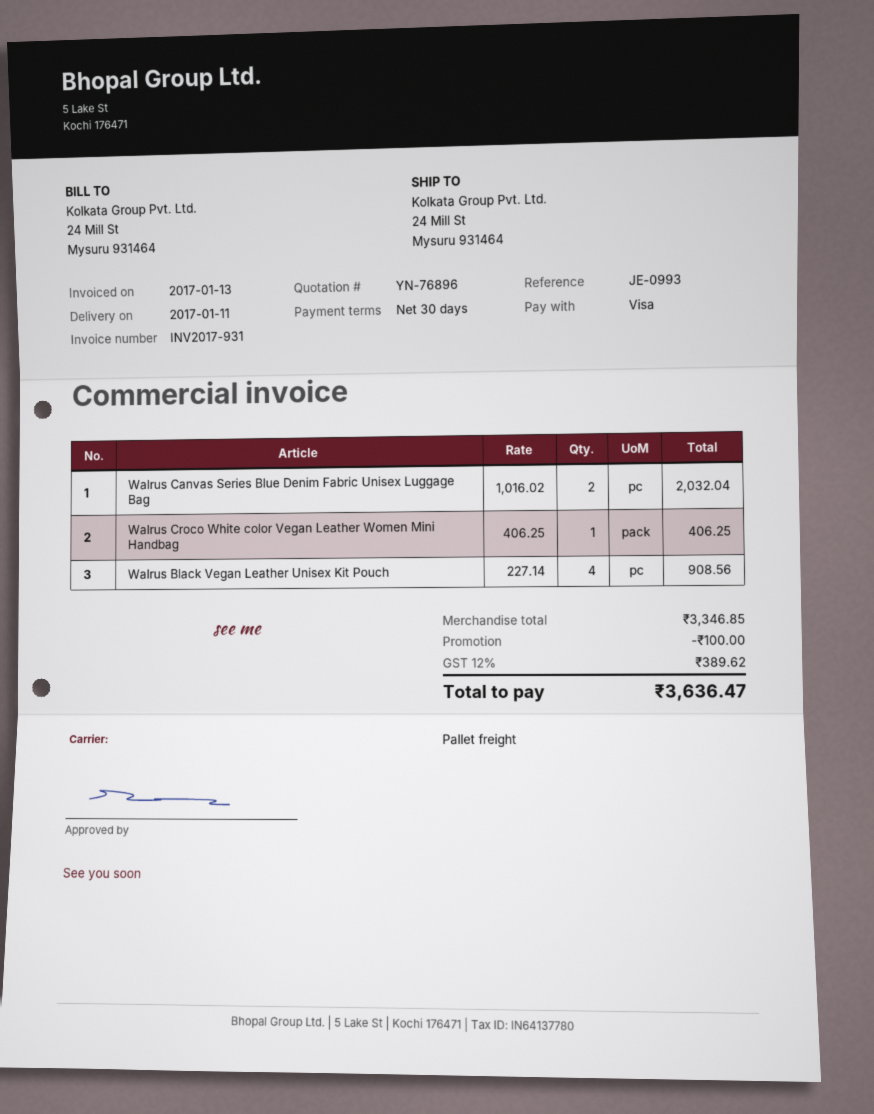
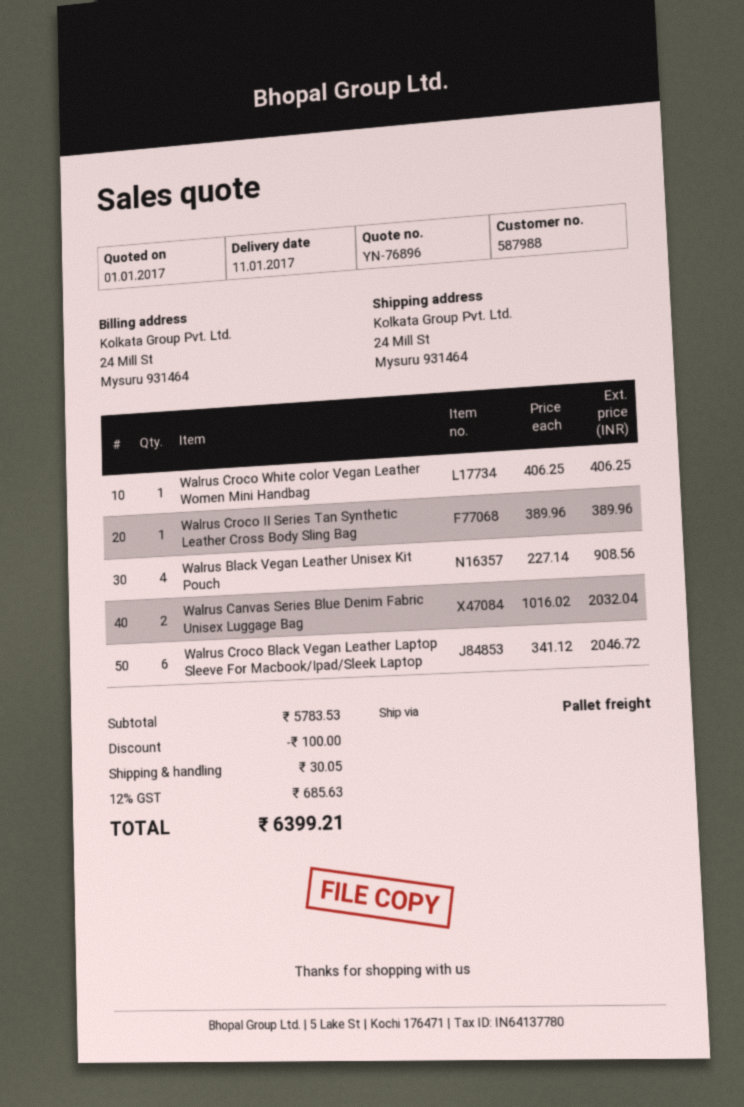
Walrus Croco II Series Tan Synthetic Leather Cross Body Sling Bag: none -> 1 x 389.96 = 389.96
Walrus Croco Black Vegan Leather Laptop Sleeve For Macbook/Ipad/Sleek Laptop: none -> 6 x 341.12 = 2046.72
subtotal: 3346.85 -> 5783.53
shipping: none -> 30.05
tax: 12% = 389.62 -> 12% = 685.63
total: 3636.47 -> 6399.21

